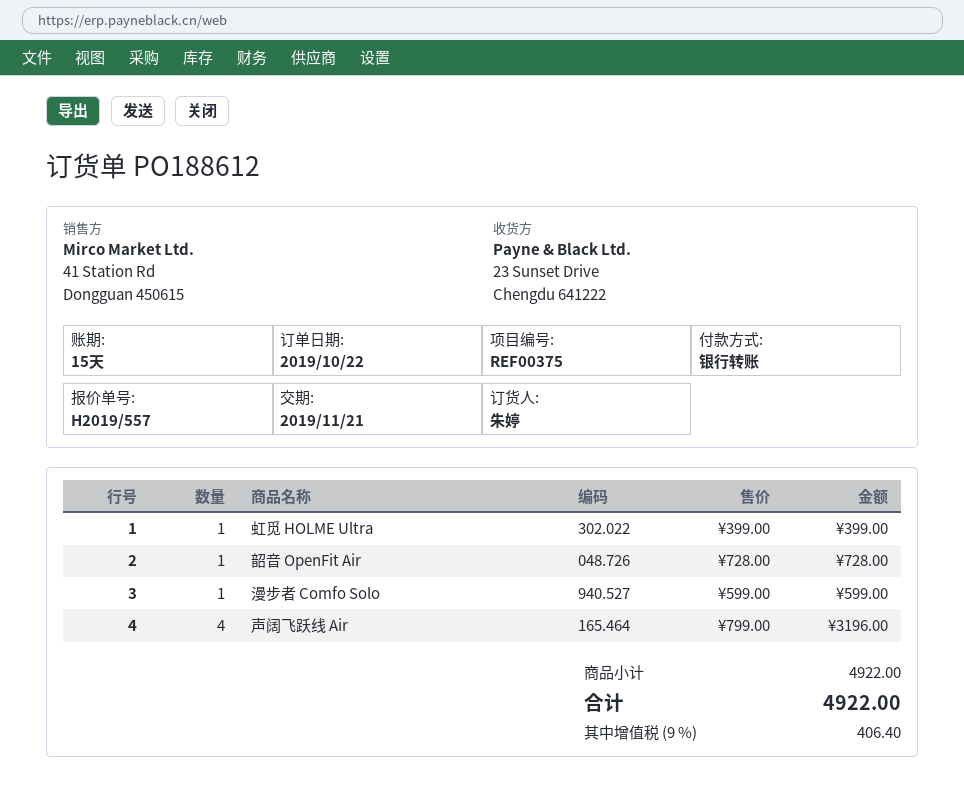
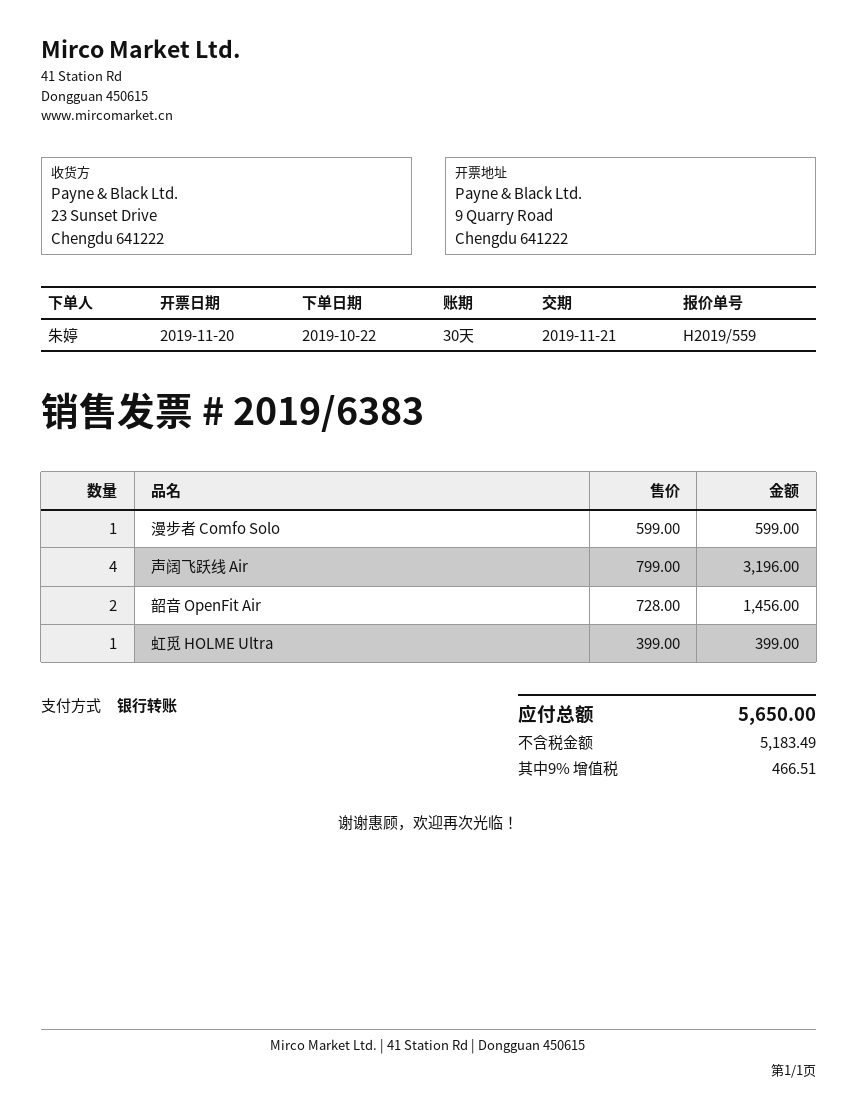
quote number: H2019/557 -> H2019/559
payment terms: 15 days -> 30 days
韶音 OpenFit Air: 1 x 728.00 = 728.00 -> 2 x 728.00 = 1456.00
tax: 9% = 406.40 -> 9% = 466.51
total: 4922.00 -> 5650.00

